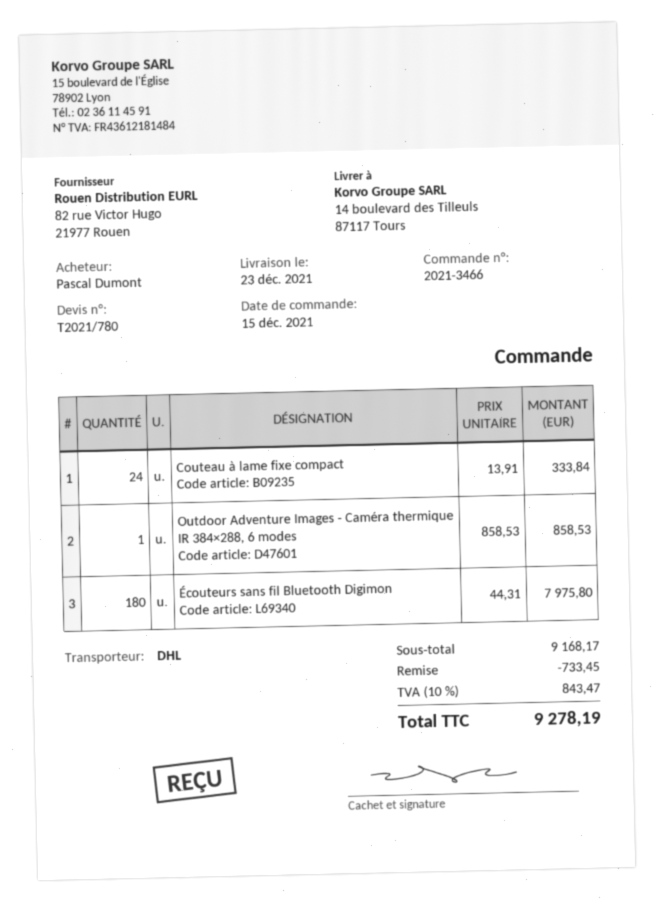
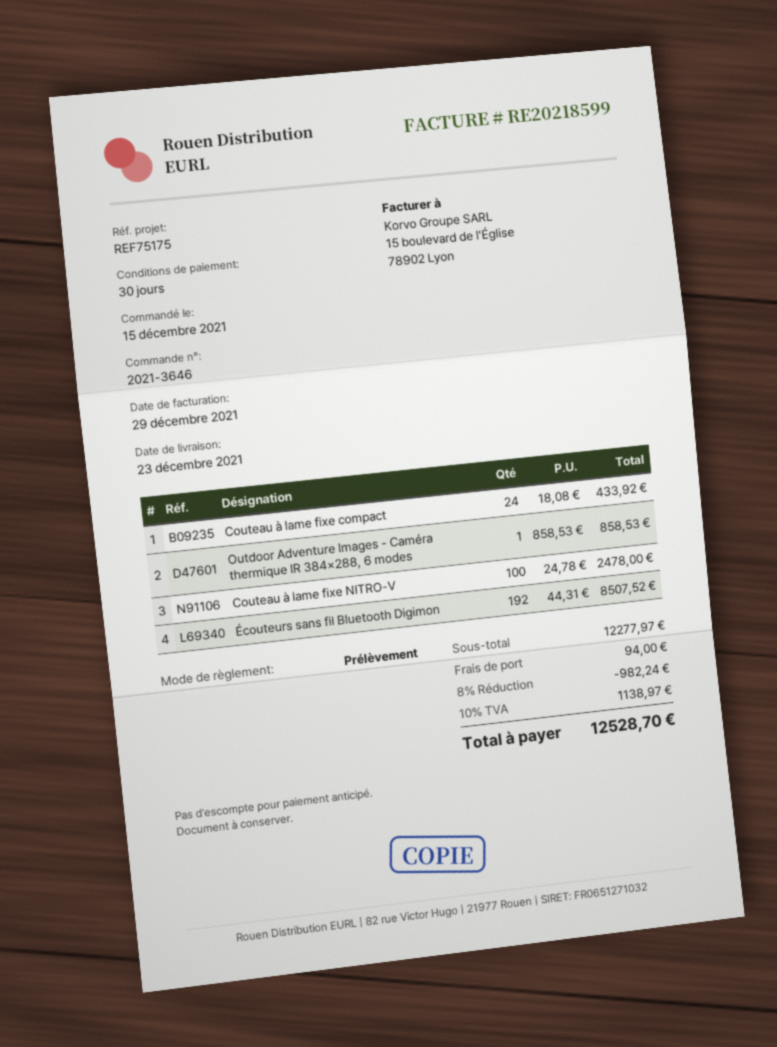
order number: 2021-3466 -> 2021-3646
Couteau à lame fixe compact: 24 x 13.91 = 333.84 -> 24 x 18.08 = 433.92
Écouteurs sans fil Bluetooth Digimon: 180 x 44.31 = 7975.80 -> 192 x 44.31 = 8507.52
Couteau à lame fixe NITRO-V: none -> 100 x 24.78 = 2478.00
subtotal: 9168.17 -> 12277.97
discount: 733.45 -> 982.24
shipping: none -> 94.00
tax: 10% = 843.47 -> 10% = 1138.97
total: 9278.19 -> 12528.70

